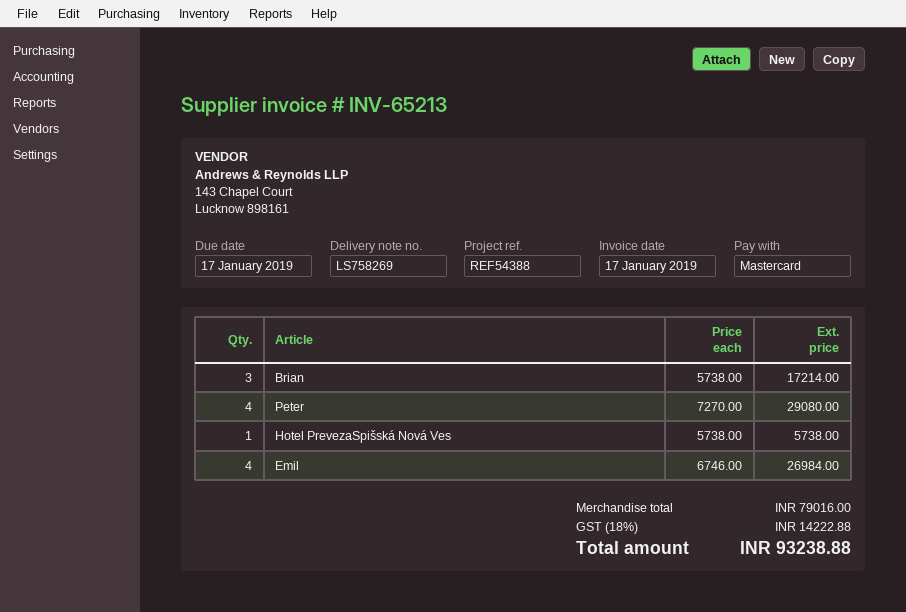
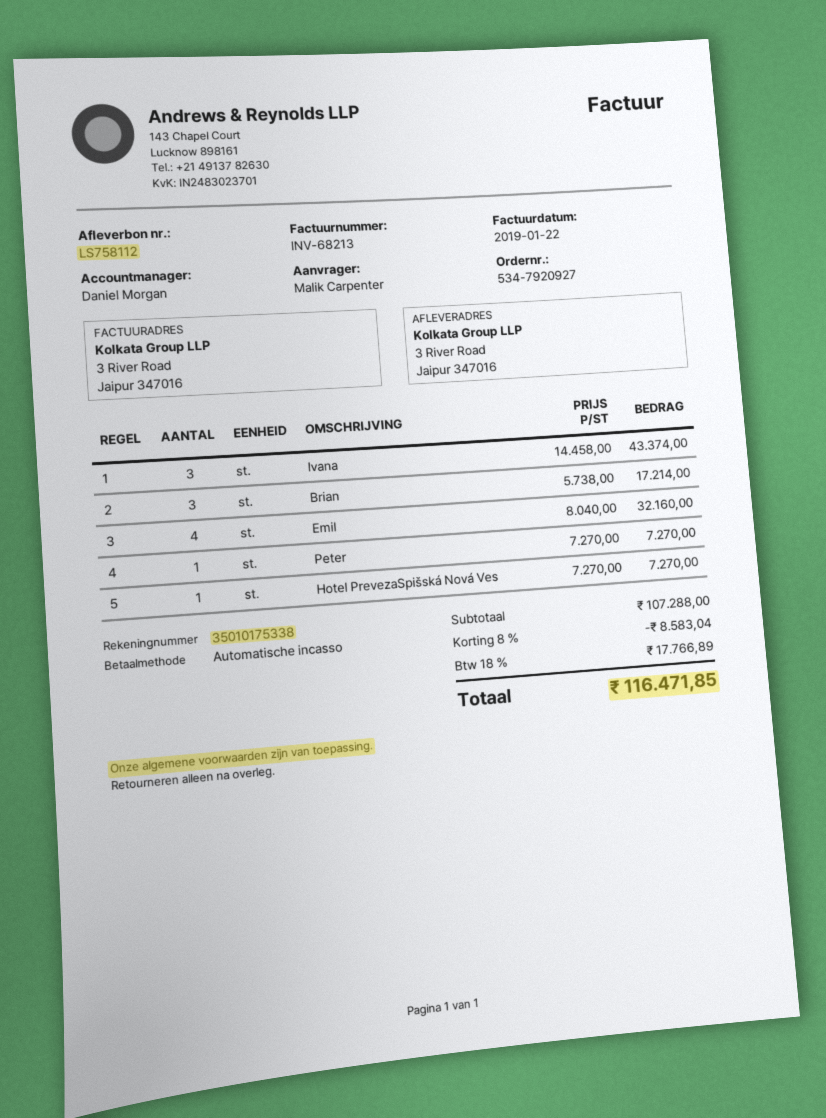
delivery note number: LS758269 -> LS758112
invoice number: INV-65213 -> INV-68213
invoice date: 2019-01-17 -> 2019-01-22
payment method: Mastercard -> direct debit
Peter: 4 x 7270.00 = 29080.00 -> 1 x 7270.00 = 7270.00
Hotel PrevezaSpišská Nová Ves: 1 x 5738.00 = 5738.00 -> 1 x 7270.00 = 7270.00
Emil: 4 x 6746.00 = 26984.00 -> 4 x 8040.00 = 32160.00
Ivana: none -> 3 x 14458.00 = 43374.00
subtotal: 79016.00 -> 107288.00
discount: none -> 8% = 8583.04
tax: 18% = 14222.88 -> 18% = 17766.89
total: 93238.88 -> 116471.85

